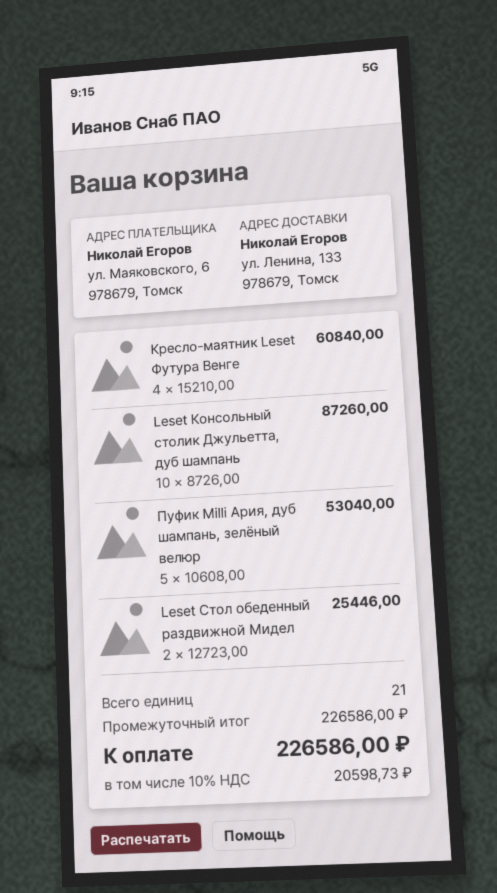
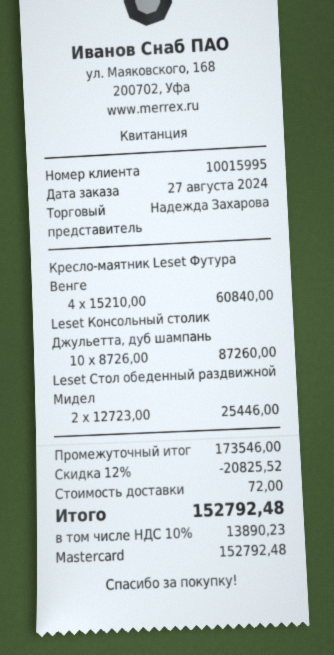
Пуфик Milli Ария, дуб шампань, зелёный велюр: 5 x 10608.00 = 53040.00 -> none
subtotal: 226586.00 -> 173546.00
discount: none -> 12% = 20825.52
shipping: none -> 72.00
tax: 10% = 20598.73 -> 10% = 13890.23
total: 226586.00 -> 152792.48

